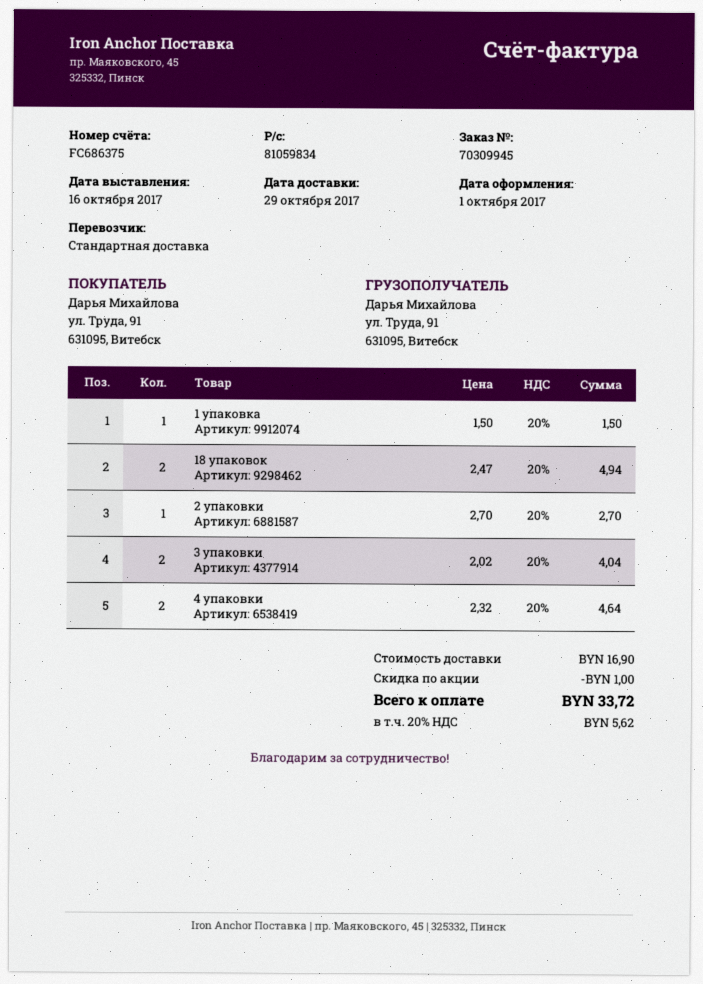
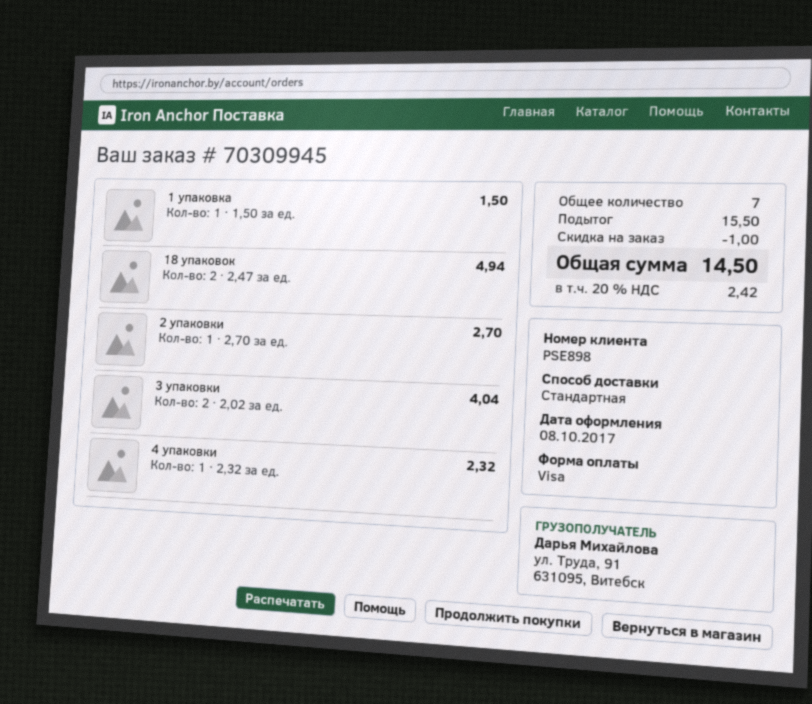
order date: 2017-10-01 -> 2017-10-08
4 упаковки: 2 x 2.32 = 4.64 -> 1 x 2.32 = 2.32
shipping: 16.90 -> none
tax: 20% = 5.62 -> 20% = 2.42
total: 33.72 -> 14.50

